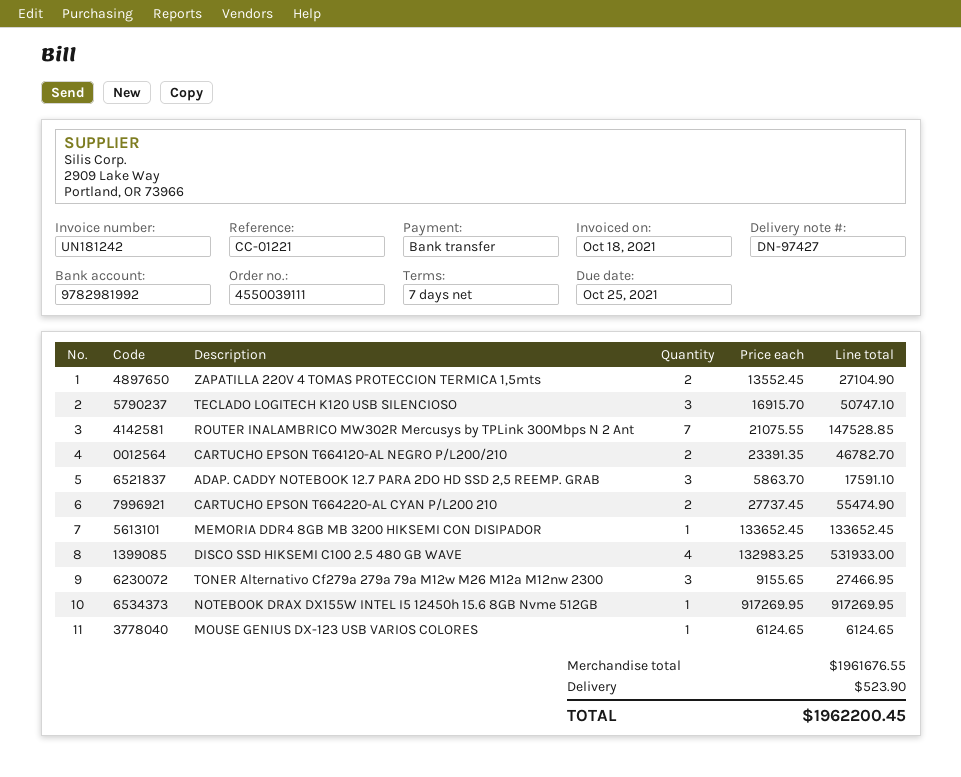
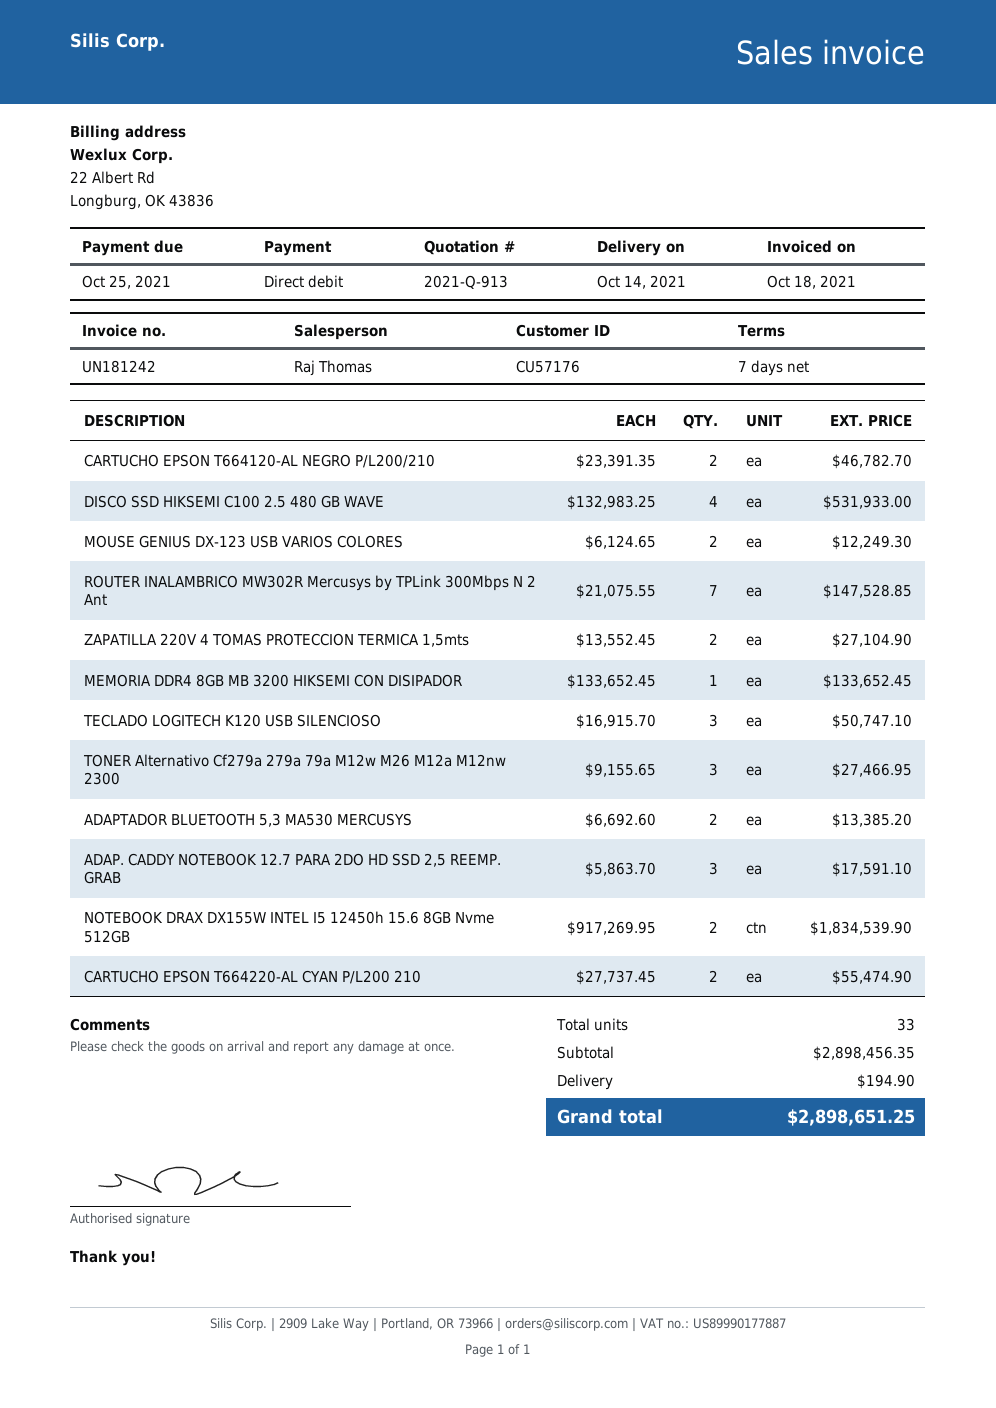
payment method: bank transfer -> direct debit
NOTEBOOK DRAX DX155W INTEL I5 12450h 15.6 8GB Nvme 512GB: 1 x 917269.95 = 917269.95 -> 2 x 917269.95 = 1834539.90
MOUSE GENIUS DX-123 USB VARIOS COLORES: 1 x 6124.65 = 6124.65 -> 2 x 6124.65 = 12249.30
ADAPTADOR BLUETOOTH 5,3 MA530 MERCUSYS: none -> 2 x 6692.60 = 13385.20
subtotal: 1961676.55 -> 2898456.35
shipping: 523.90 -> 194.90
total: 1962200.45 -> 2898651.25

